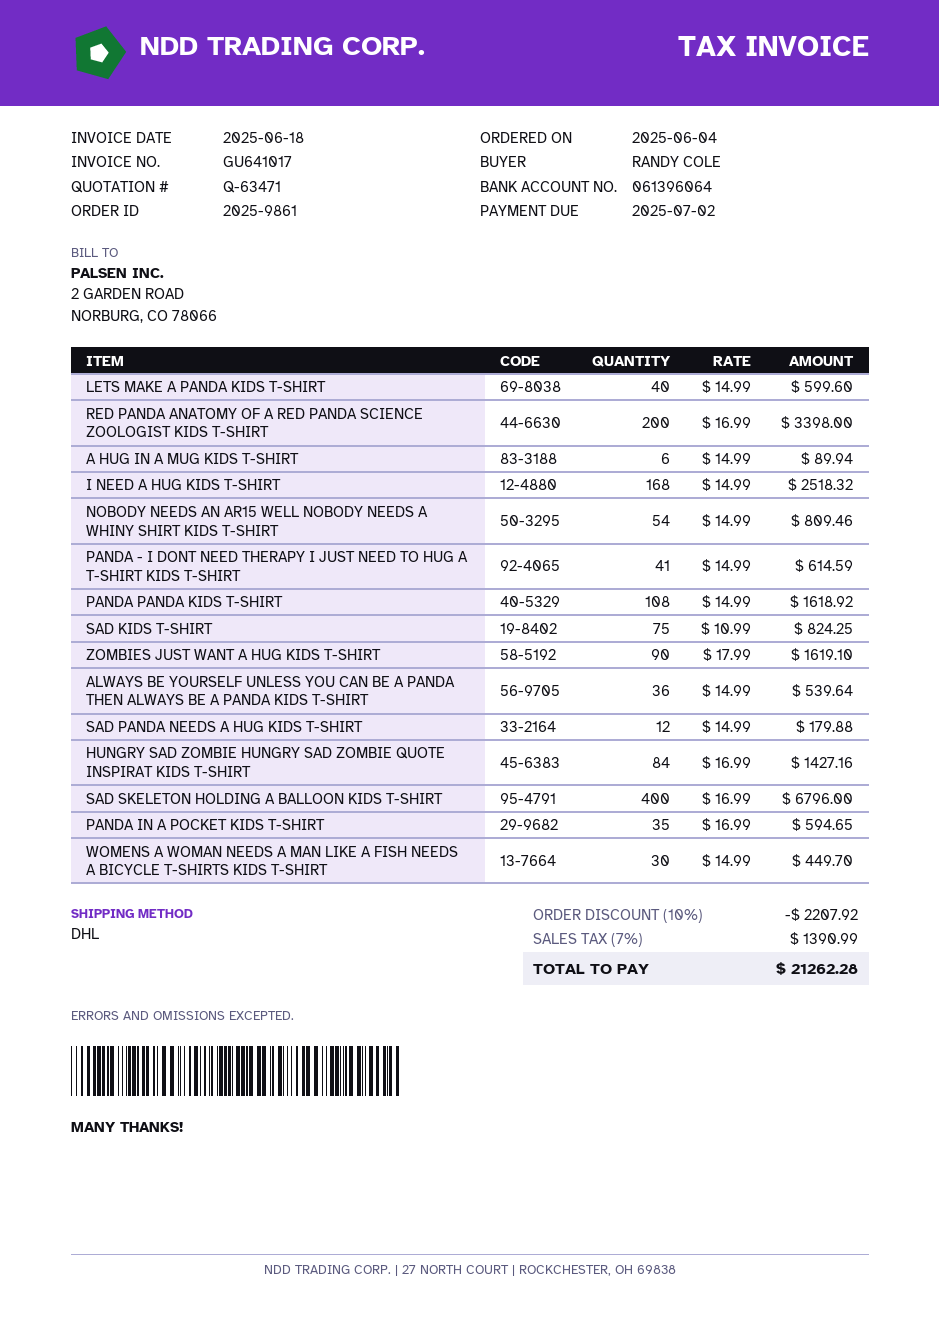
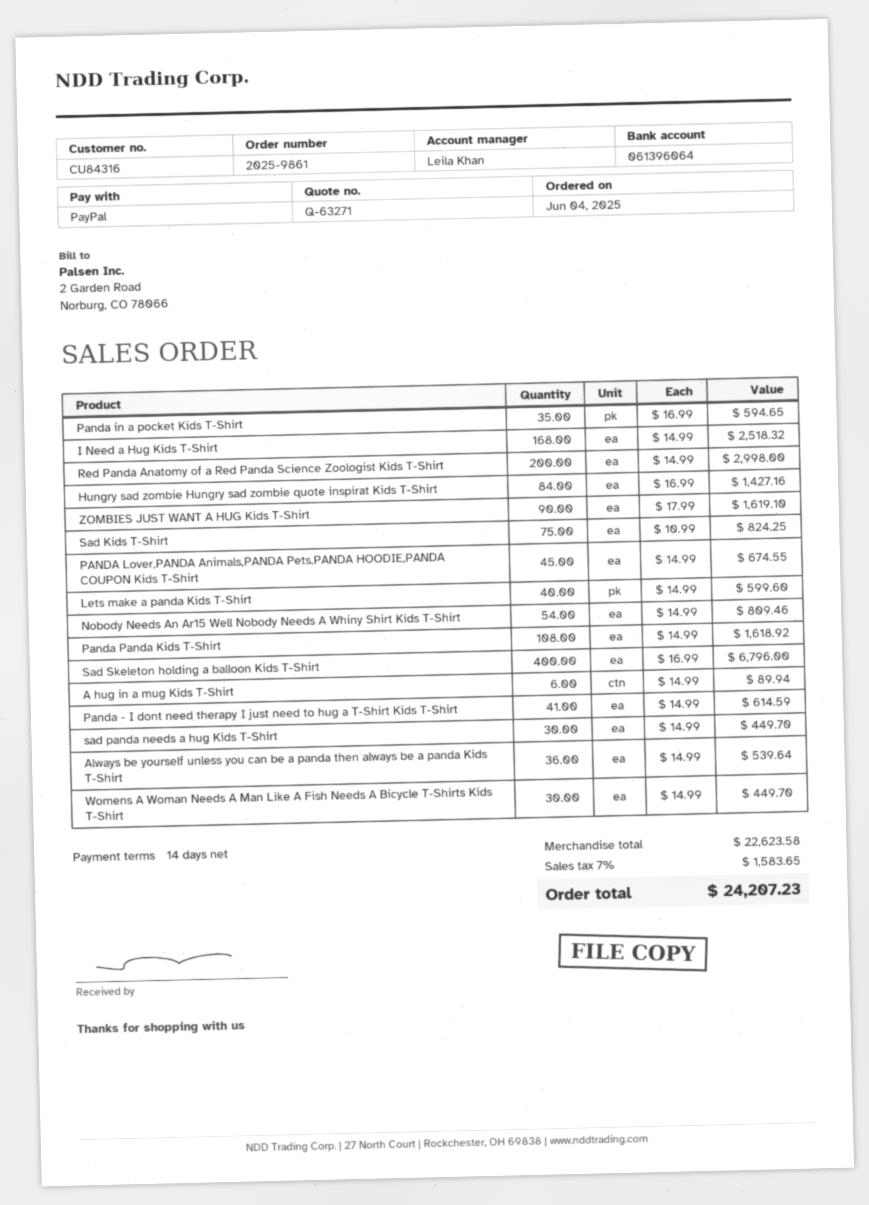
quote number: Q-63471 -> Q-63271
RED PANDA ANATOMY OF A RED PANDA SCIENCE ZOOLOGIST KIDS T-SHIRT: 200 x 16.99 = 3398.00 -> 200 x 14.99 = 2998.00
SAD PANDA NEEDS A HUG KIDS T-SHIRT: 12 x 14.99 = 179.88 -> 30 x 14.99 = 449.70
PANDA Lover,PANDA Animals,PANDA Pets,PANDA HOODIE,PANDA COUPON Kids T-Shirt: none -> 45 x 14.99 = 674.55
discount: 10% = 2207.92 -> none
tax: 7% = 1390.99 -> 7% = 1583.65
total: 21262.28 -> 24207.23

